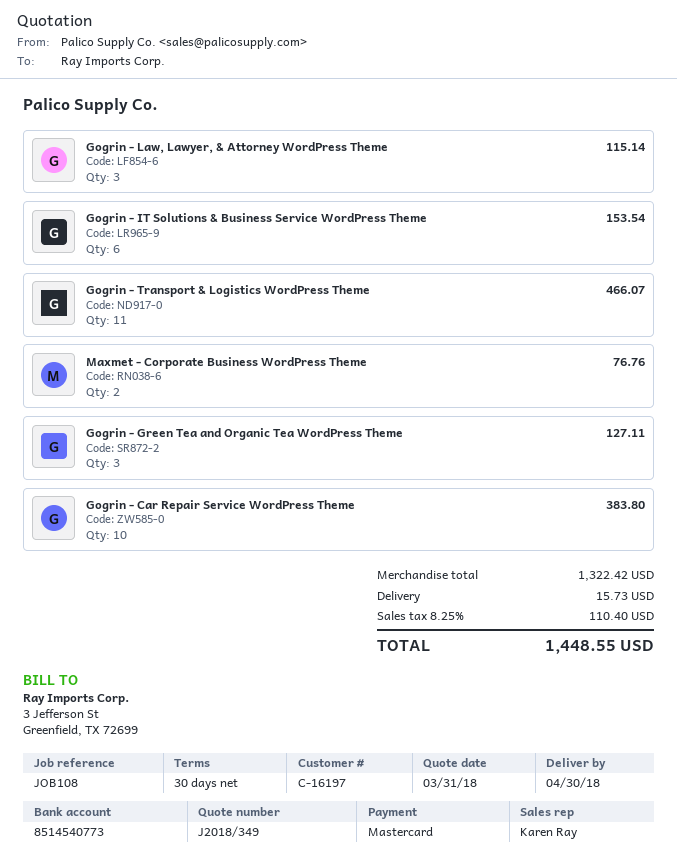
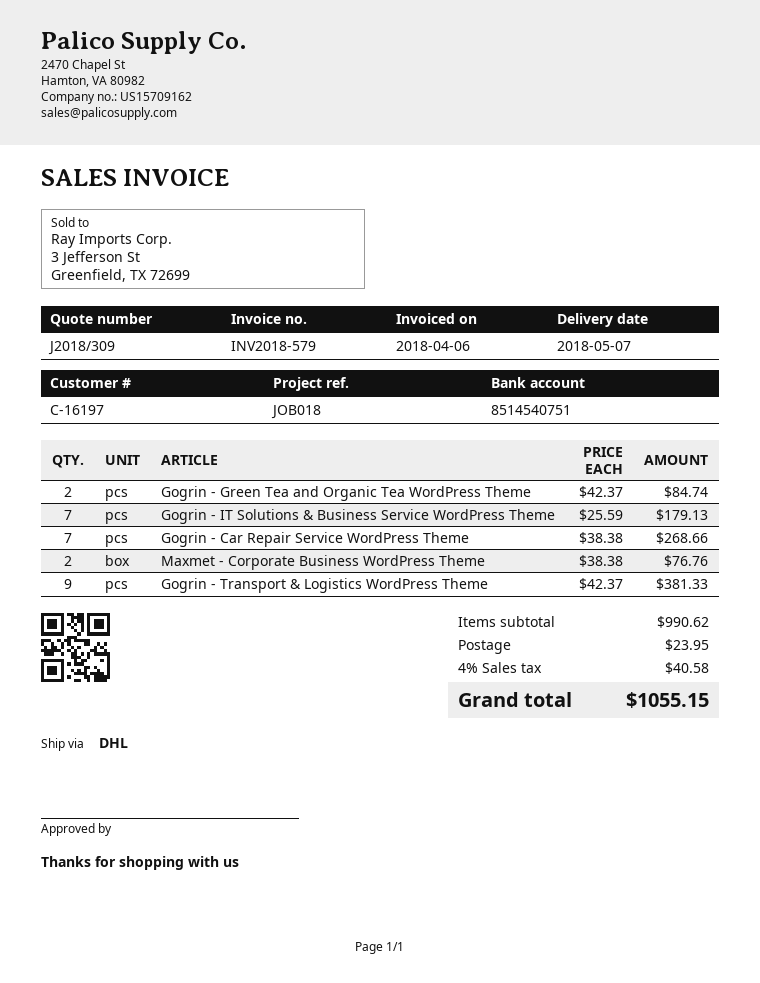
quote number: J2018/349 -> J2018/309
delivery date: 2018-04-30 -> 2018-05-07
reference: JOB108 -> JOB018
bank account: 8514540773 -> 8514540751
Gogrin - Law, Lawyer, & Attorney WordPress Theme: 3 for 115.14 -> none
Gogrin - IT Solutions & Business Service WordPress Theme: 6 for 153.54 -> 7 for 179.13
Gogrin - Transport & Logistics WordPress Theme: 11 for 466.07 -> 9 for 381.33
Gogrin - Green Tea and Organic Tea WordPress Theme: 3 for 127.11 -> 2 for 84.74
Gogrin - Car Repair Service WordPress Theme: 10 for 383.80 -> 7 for 268.66
subtotal: 1322.42 -> 990.62
shipping: 15.73 -> 23.95
tax: 8.25% = 110.40 -> 4% = 40.58
total: 1448.55 -> 1055.15

